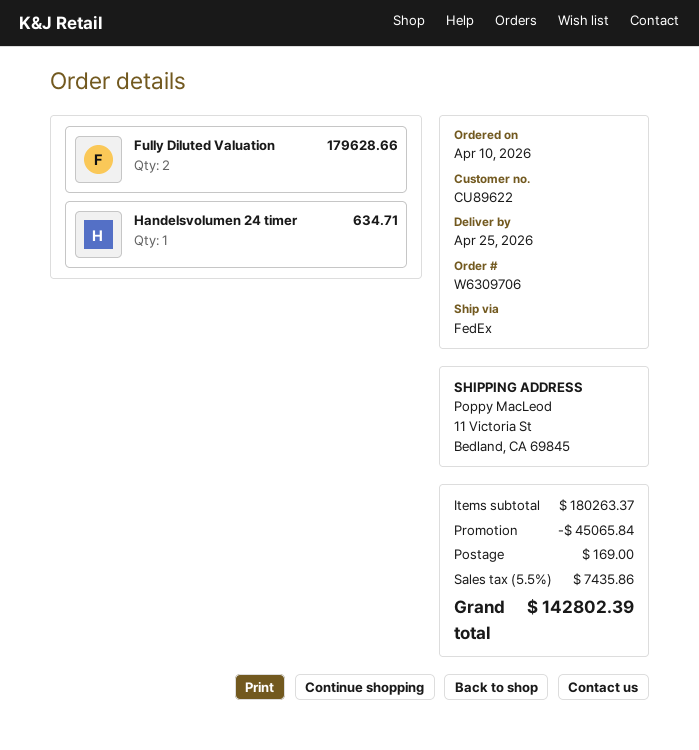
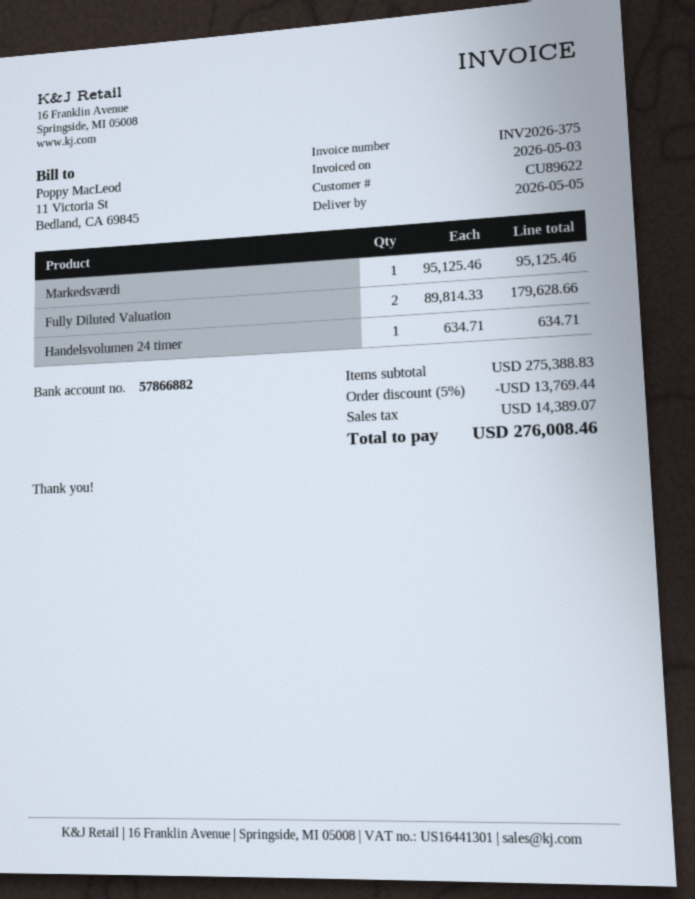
delivery date: 2026-04-25 -> 2026-05-05
Markedsværdi: none -> 1 for 95125.46
subtotal: 180263.37 -> 275388.83
discount: 45065.84 -> 13769.44
shipping: 169.00 -> none
tax: 7435.86 -> 14389.07
total: 142802.39 -> 276008.46

